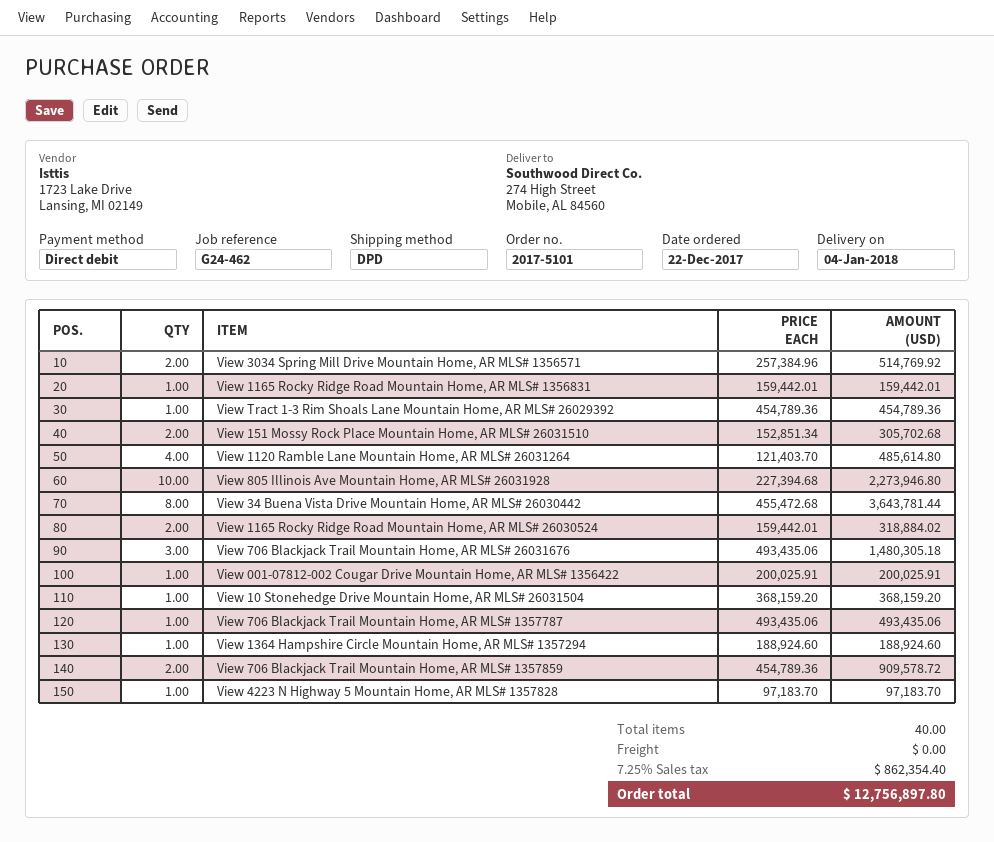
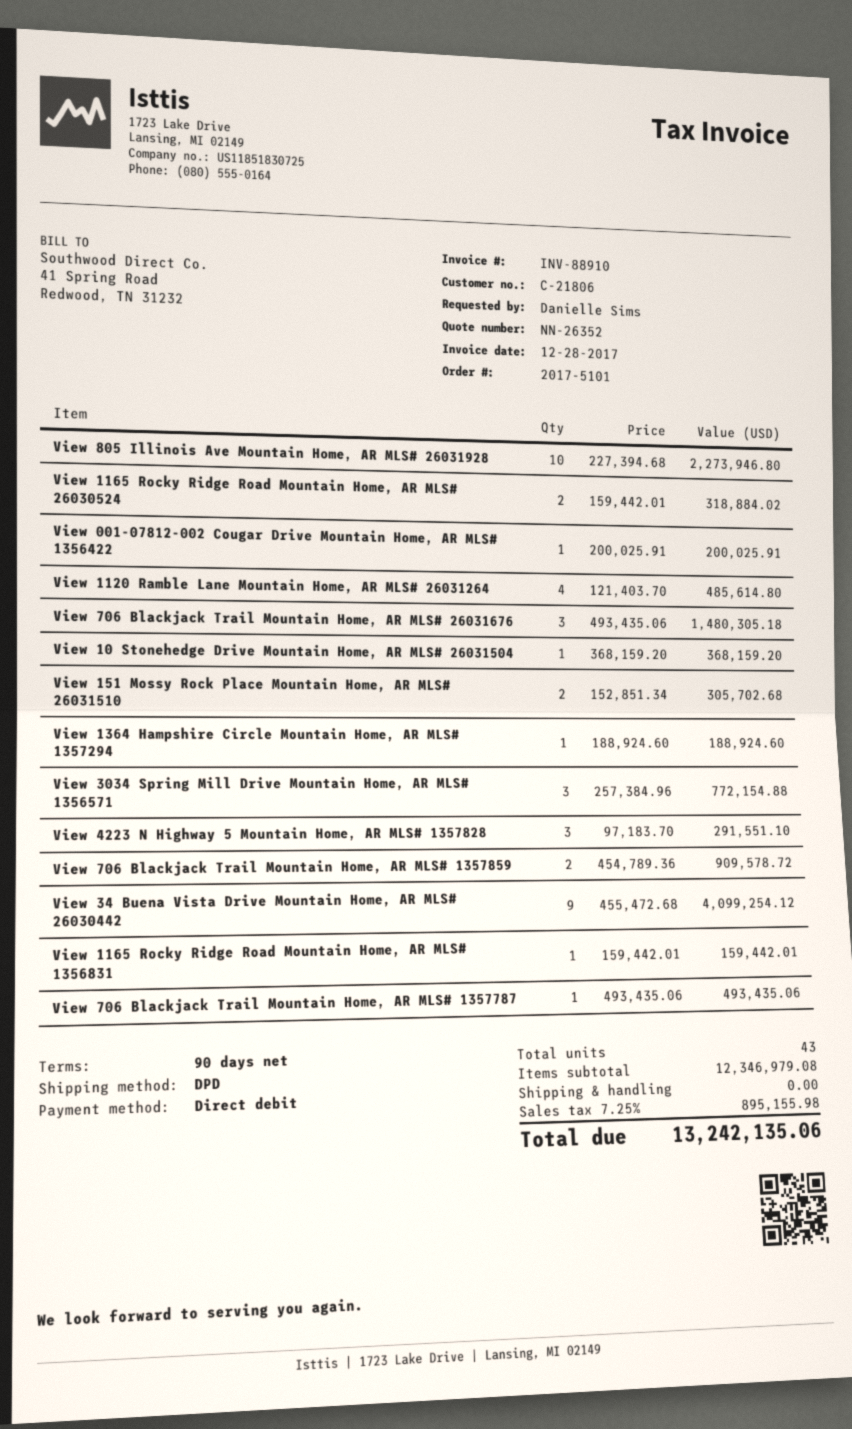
View 3034 Spring Mill Drive Mountain Home, AR MLS# 1356571: 2 x 257384.96 = 514769.92 -> 3 x 257384.96 = 772154.88
View Tract 1-3 Rim Shoals Lane Mountain Home, AR MLS# 26029392: 1 x 454789.36 = 454789.36 -> none
View 34 Buena Vista Drive Mountain Home, AR MLS# 26030442: 8 x 455472.68 = 3643781.44 -> 9 x 455472.68 = 4099254.12
View 4223 N Highway 5 Mountain Home, AR MLS# 1357828: 1 x 97183.70 = 97183.70 -> 3 x 97183.70 = 291551.10
total quantity: 40 -> 43
tax: 7.25% = 862354.40 -> 7.25% = 895155.98
total: 12756897.80 -> 13242135.06

